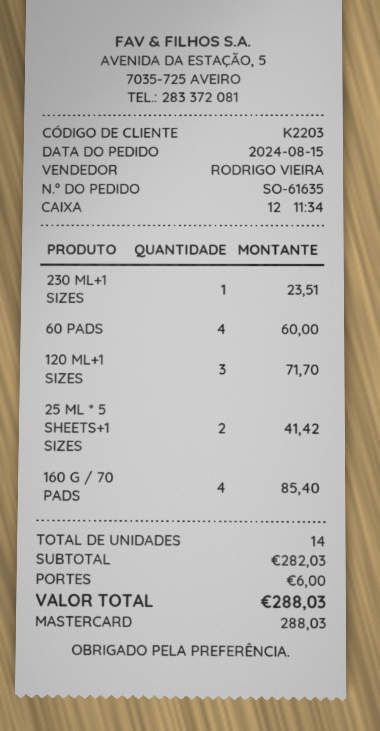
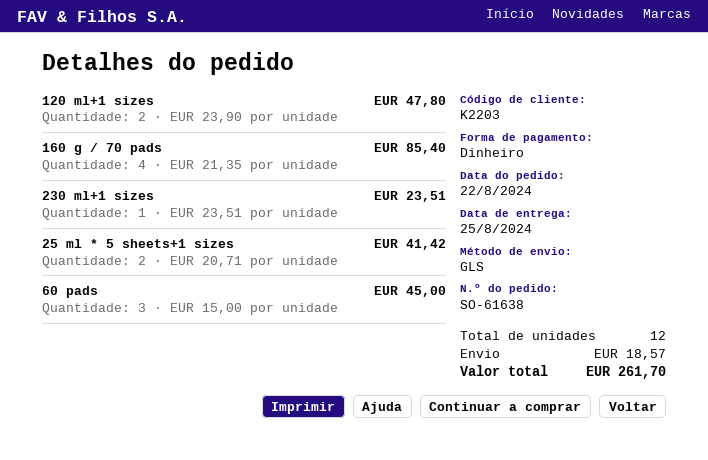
order number: SO-61635 -> SO-61638
order date: 2024-08-15 -> 2024-08-22
payment method: Mastercard -> cash
60 PADS: 4 for 60.00 -> 3 for 45.00
120 ML+1 SIZES: 3 for 71.70 -> 2 for 47.80
total quantity: 14 -> 12
shipping: 6.00 -> 18.57
total: 288.03 -> 261.70

